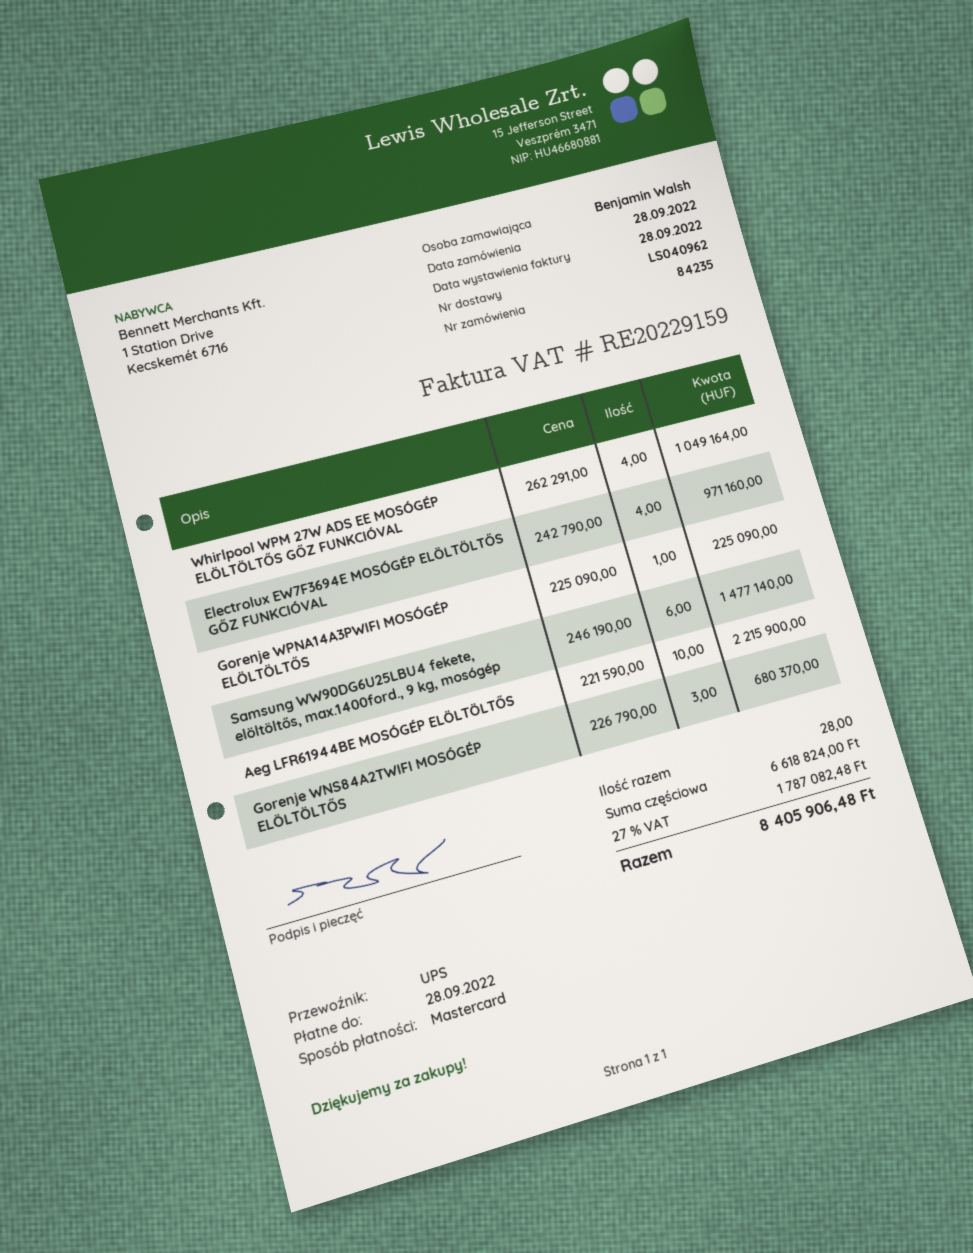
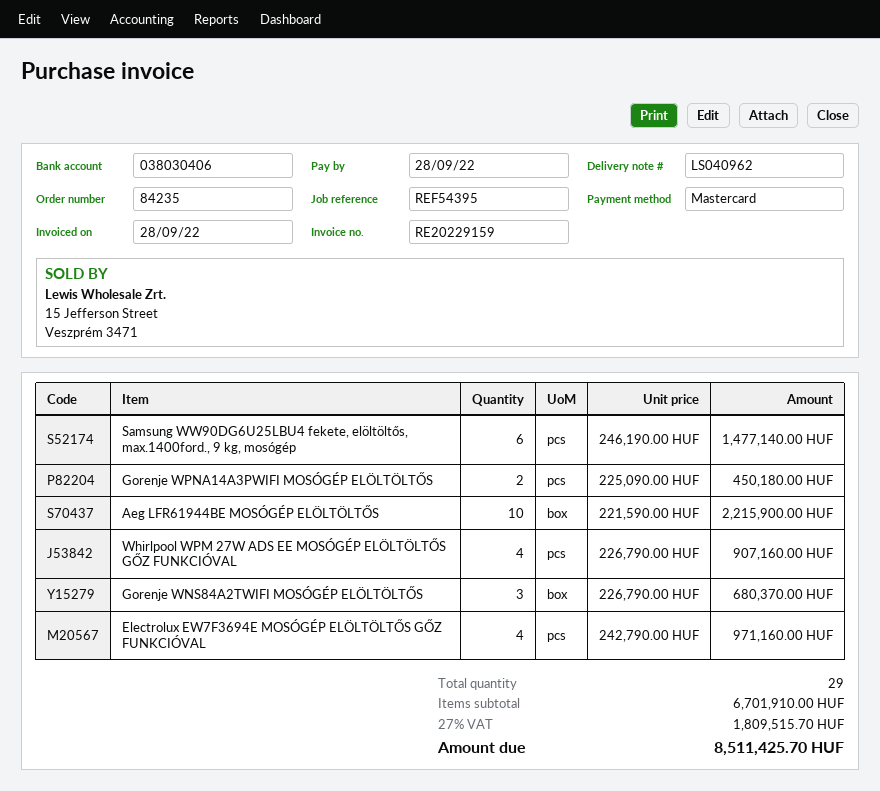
Whirlpool WPM 27W ADS EE MOSÓGÉP ELÖLTÖLTŐS GŐZ FUNKCIÓVAL: 4 x 262291.00 = 1049164.00 -> 4 x 226790.00 = 907160.00
Gorenje WPNA14A3PWIFI MOSÓGÉP ELÖLTÖLTŐS: 1 x 225090.00 = 225090.00 -> 2 x 225090.00 = 450180.00
total quantity: 28 -> 29
subtotal: 6618824.00 -> 6701910.00
tax: 27% = 1787082.48 -> 27% = 1809515.70
total: 8405906.48 -> 8511425.70

